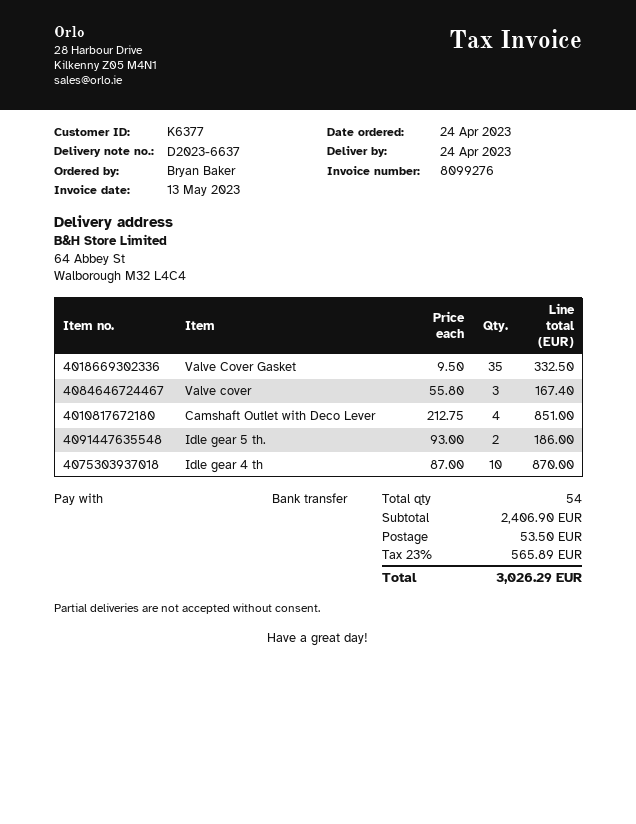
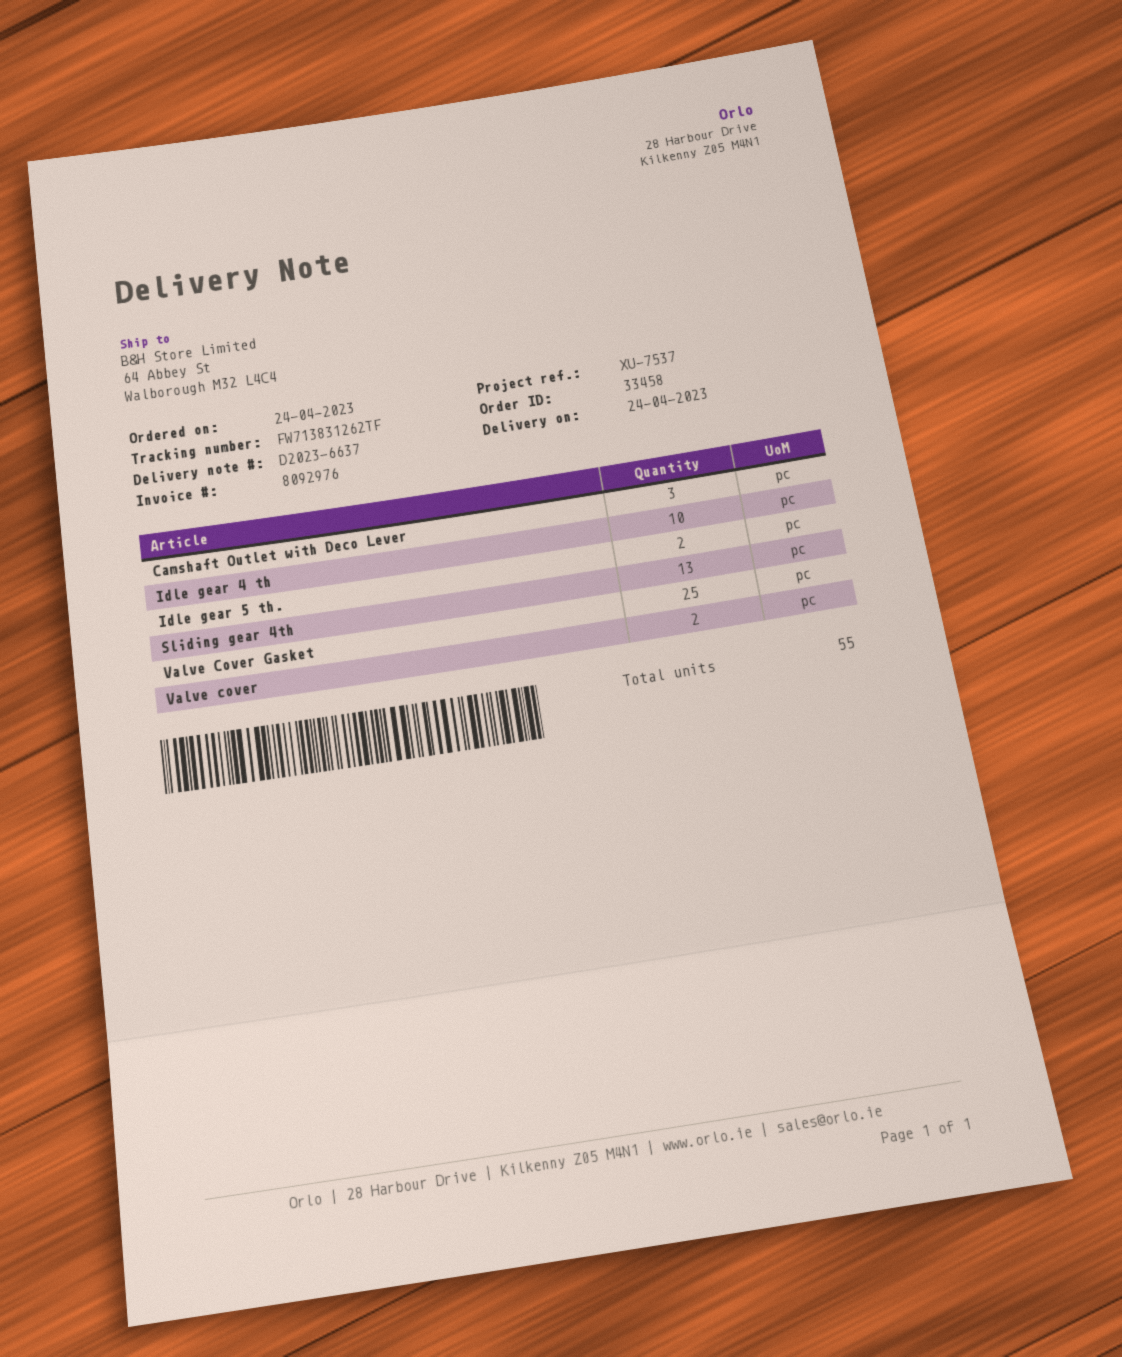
invoice number: 8099276 -> 8092976
Valve Cover Gasket: 35 -> 25
Valve cover: 3 -> 2
Camshaft Outlet with Deco Lever: 4 -> 3
Sliding gear 4th: none -> 13
total quantity: 54 -> 55

